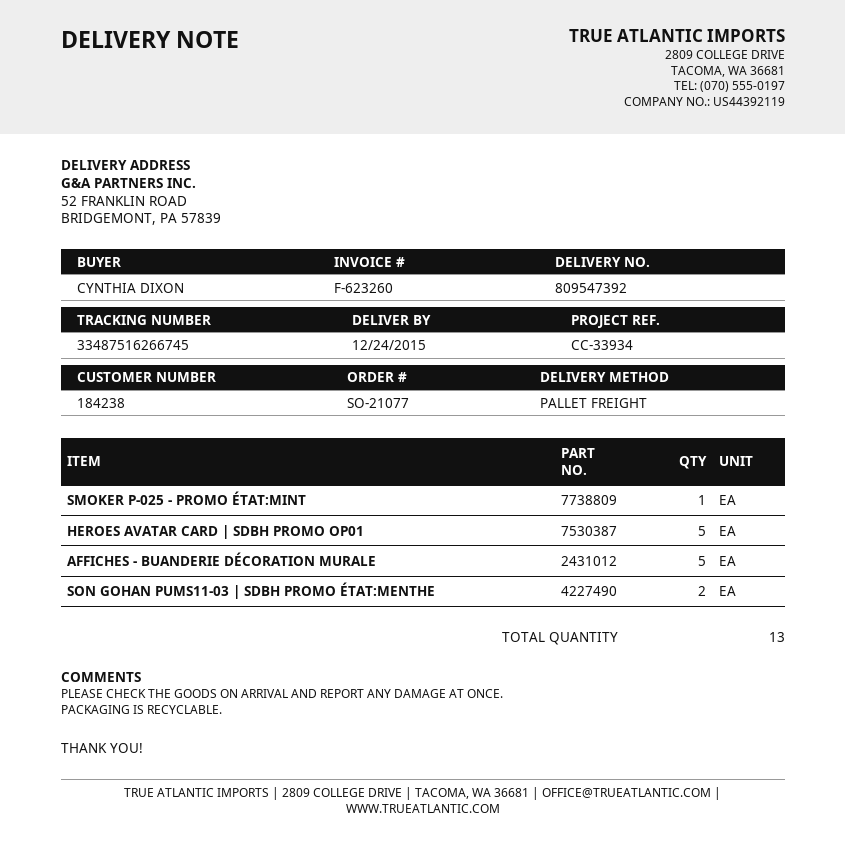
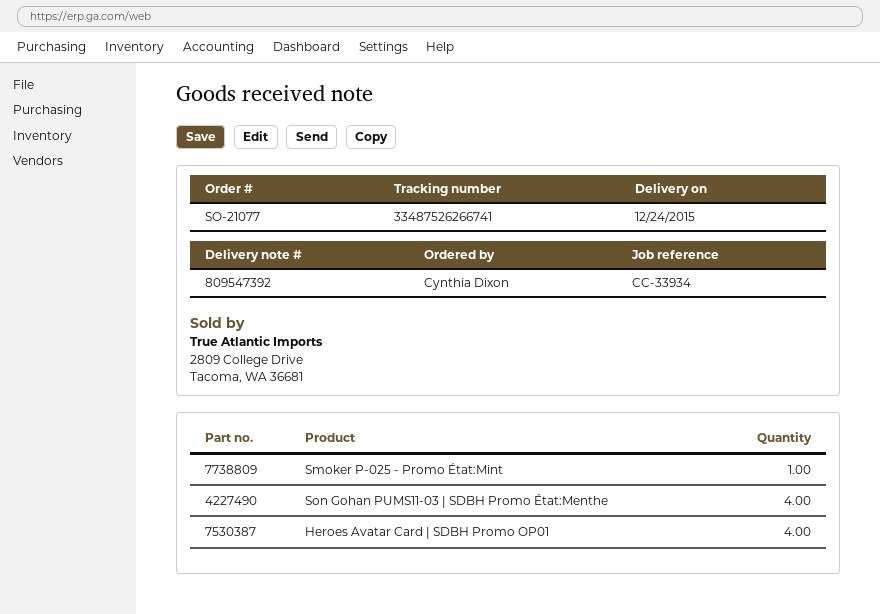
tracking number: 33487516266745 -> 33487526266741
HEROES AVATAR CARD | SDBH PROMO OP01: 5 -> 4
AFFICHES - BUANDERIE DÉCORATION MURALE: 5 -> none
SON GOHAN PUMS11-03 | SDBH PROMO ÉTAT:MENTHE: 2 -> 4

